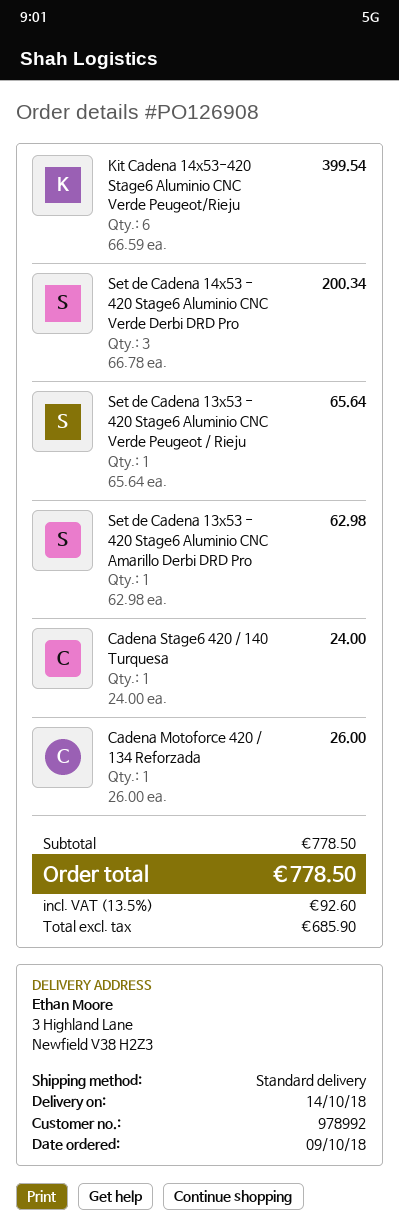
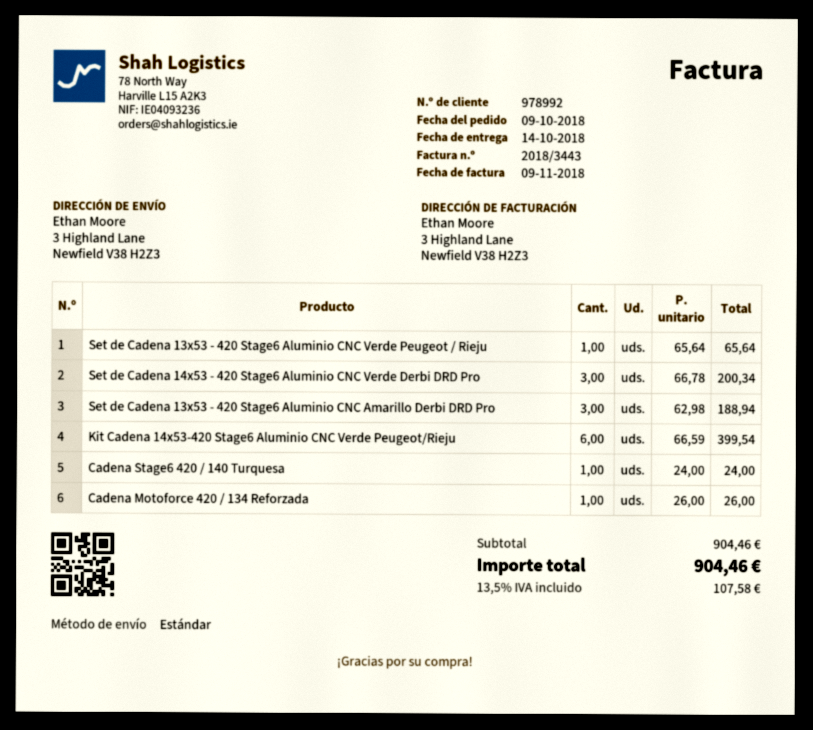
Set de Cadena 13x53 - 420 Stage6 Aluminio CNC Amarillo Derbi DRD Pro: 1 x 62.98 = 62.98 -> 3 x 62.98 = 188.94
subtotal: 778.50 -> 904.46
tax: 13.5% = 92.60 -> 13.5% = 107.58
total: 778.50 -> 904.46

